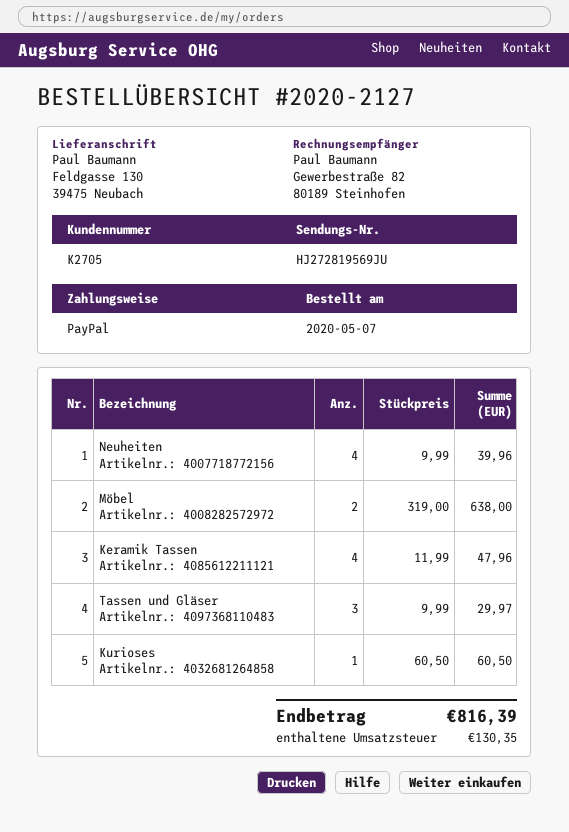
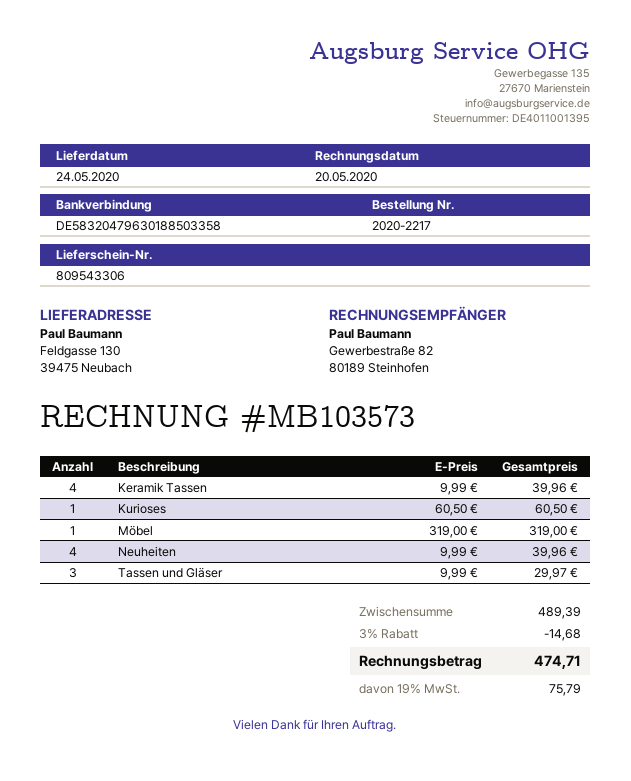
order number: 2020-2127 -> 2020-2217
Möbel: 2 x 319.00 = 638.00 -> 1 x 319.00 = 319.00
Keramik Tassen: 4 x 11.99 = 47.96 -> 4 x 9.99 = 39.96
discount: none -> 3% = 14.68
tax: 130.35 -> 75.79
total: 816.39 -> 474.71

